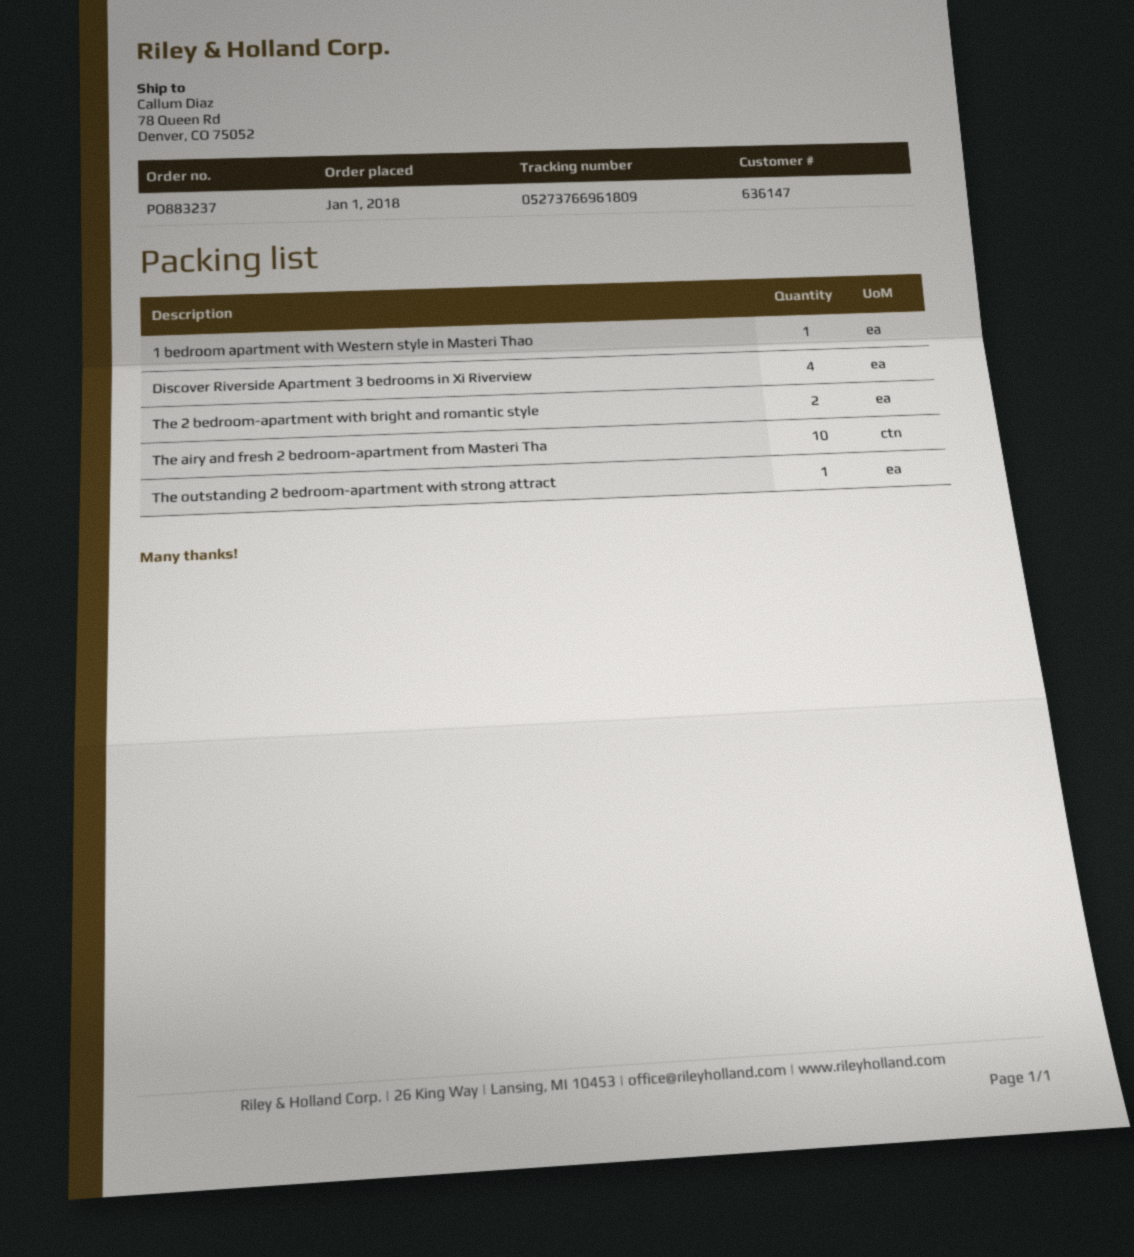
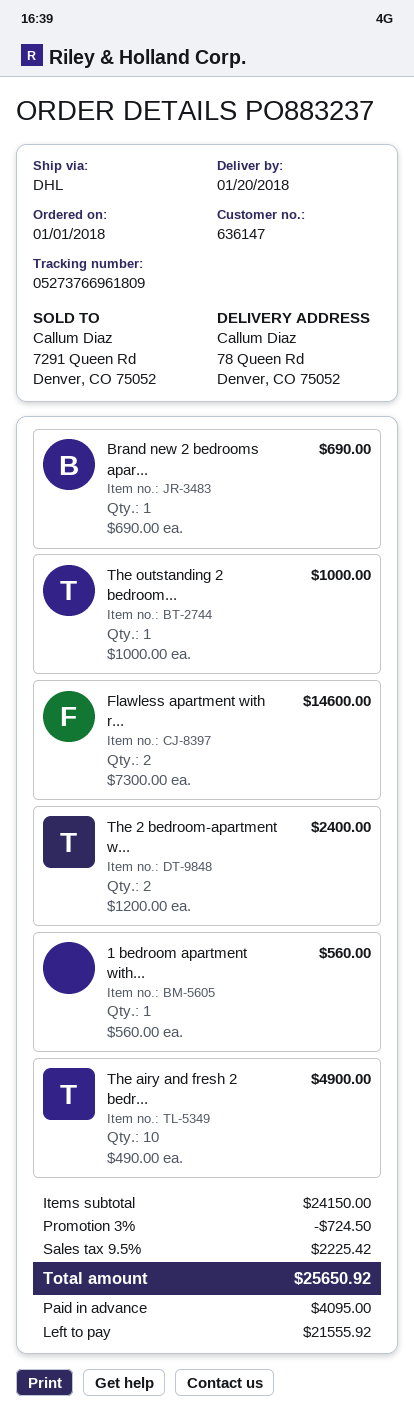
Discover Riverside Apartment 3 bedrooms in Xi Riverview: 4 -> none
Brand new 2 bedrooms apar...: none -> 1
Flawless apartment with r...: none -> 2

